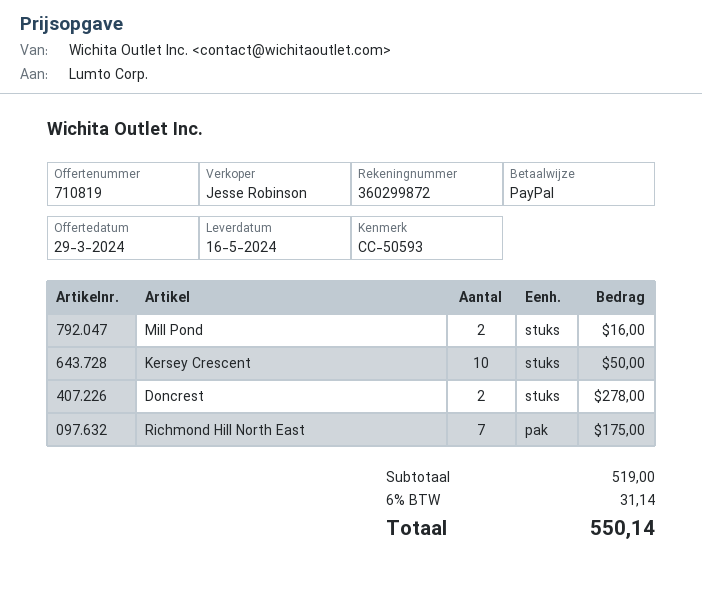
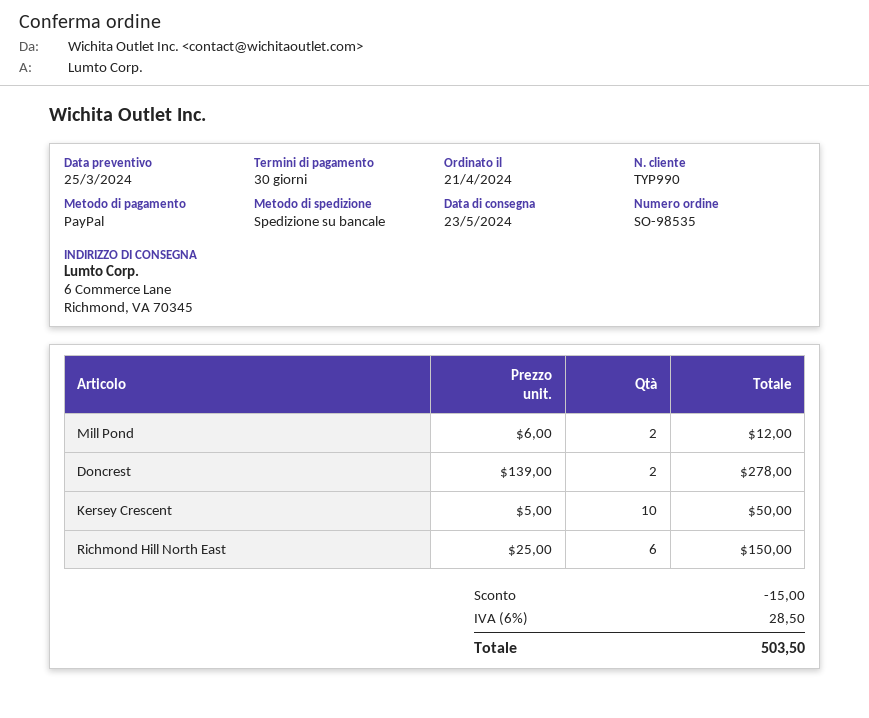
quote date: 2024-03-29 -> 2024-03-25
delivery date: 2024-05-16 -> 2024-05-23
Mill Pond: 2 for 16.00 -> 2 for 12.00
Richmond Hill North East: 7 for 175.00 -> 6 for 150.00
discount: none -> 15.00
tax: 6% = 31.14 -> 6% = 28.50
total: 550.14 -> 503.50

